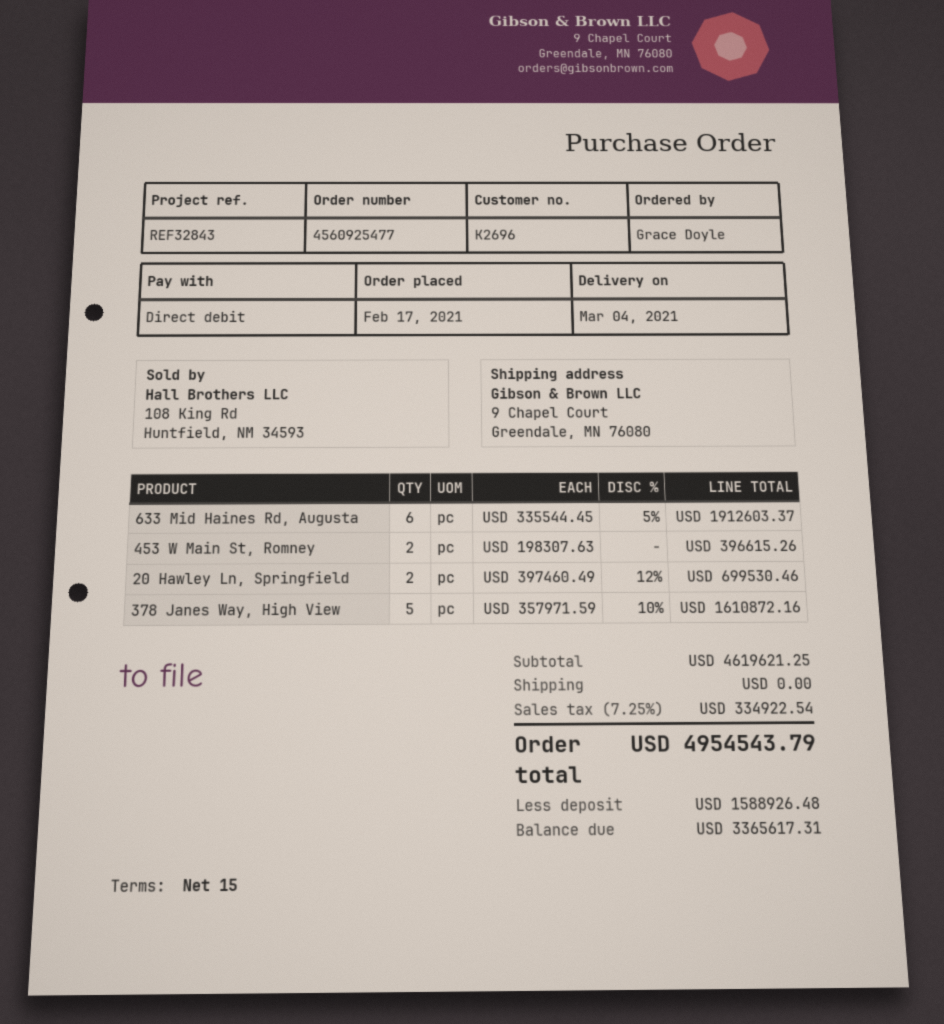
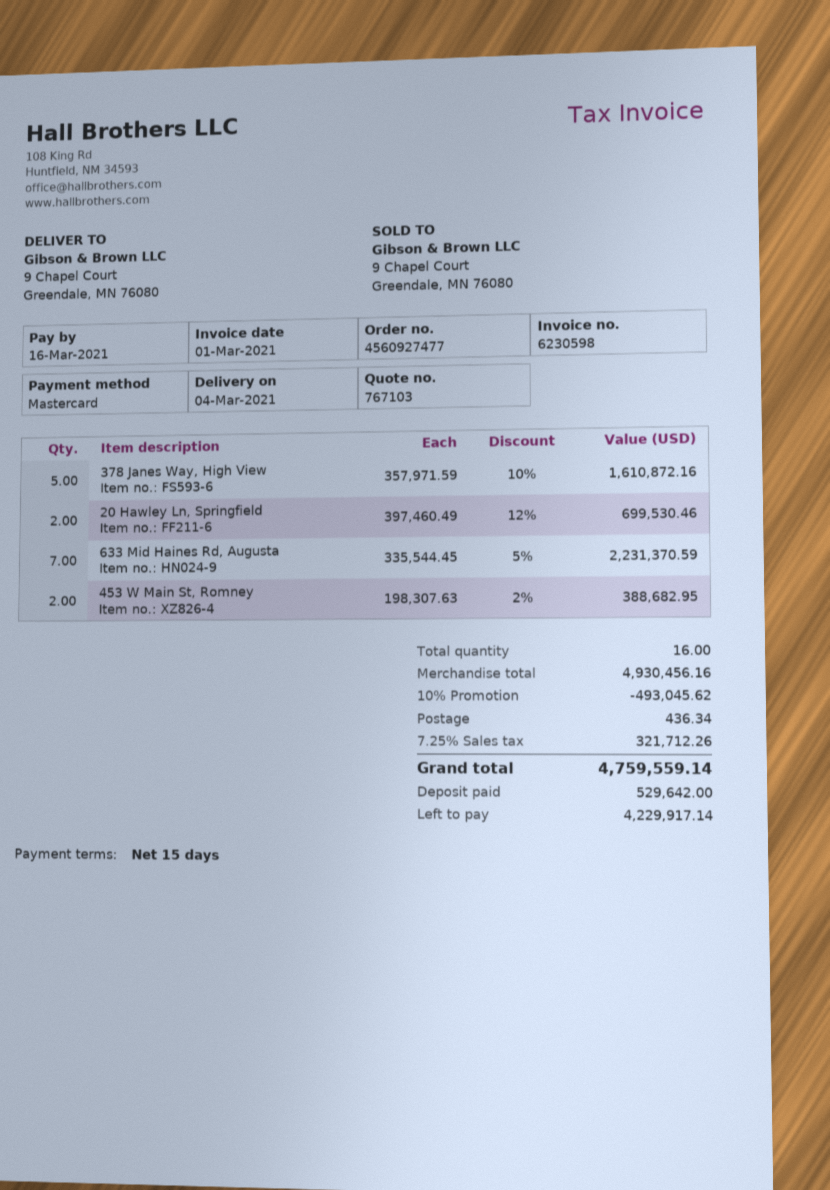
order number: 4560925477 -> 4560927477
payment method: direct debit -> Mastercard
633 Mid Haines Rd, Augusta: 6 x 335544.45 - 5% = 1912603.37 -> 7 x 335544.45 - 5% = 2231370.59
453 W Main St, Romney: 2 x 198307.63 = 396615.26 -> 2 x 198307.63 - 2% = 388682.95
subtotal: 4619621.25 -> 4930456.16
discount: none -> 10% = 493045.62
shipping: 0.00 -> 436.34
tax: 7.25% = 334922.54 -> 7.25% = 321712.26
total: 4954543.79 -> 4759559.14
deposit: 1588926.48 -> 529642.00
balance: 3365617.31 -> 4229917.14

